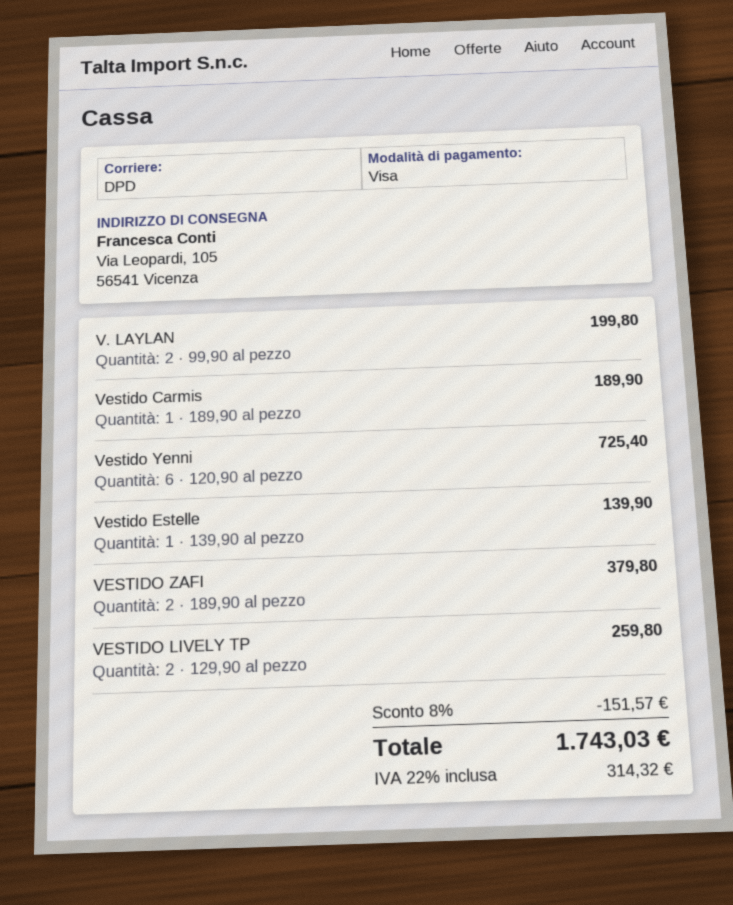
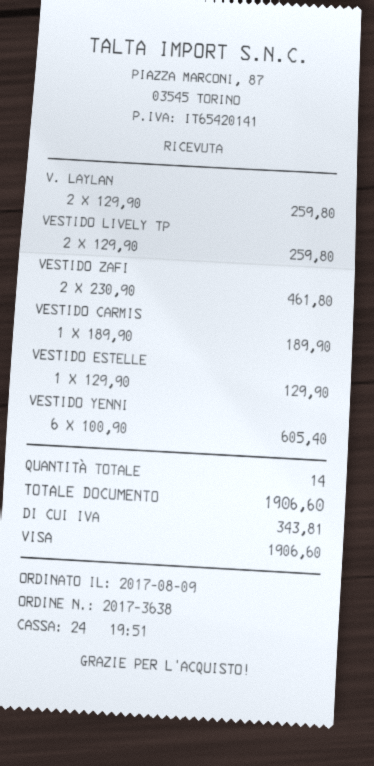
V. LAYLAN: 2 x 99.90 = 199.80 -> 2 x 129.90 = 259.80
Vestido Yenni: 6 x 120.90 = 725.40 -> 6 x 100.90 = 605.40
Vestido Estelle: 1 x 139.90 = 139.90 -> 1 x 129.90 = 129.90
VESTIDO ZAFI: 2 x 189.90 = 379.80 -> 2 x 230.90 = 461.80
discount: 8% = 151.57 -> none
tax: 314.32 -> 343.81
total: 1743.03 -> 1906.60

